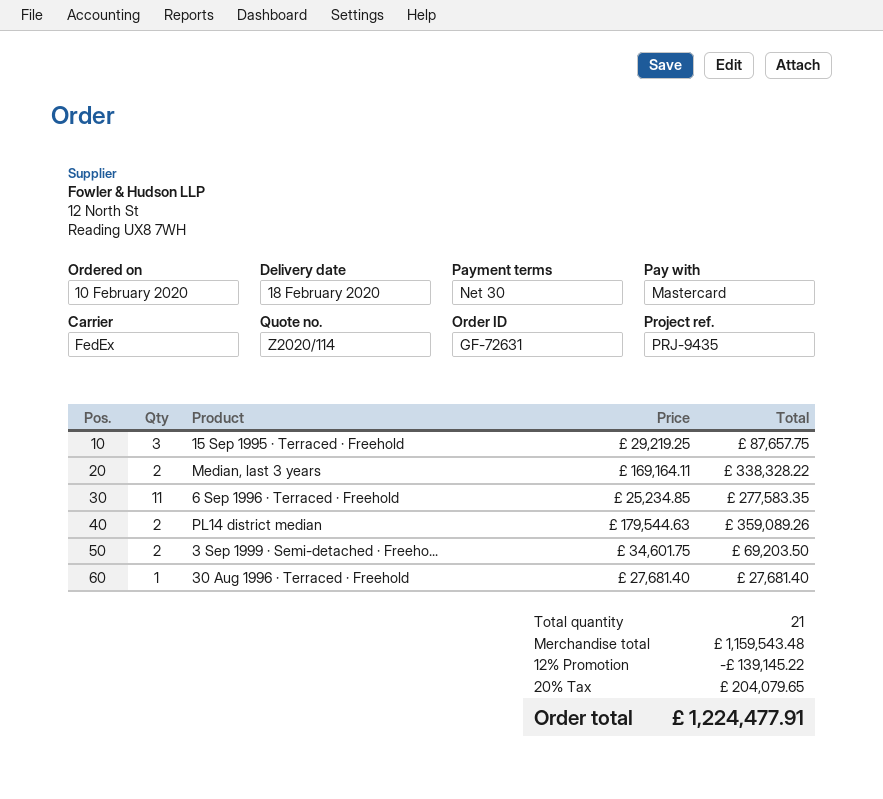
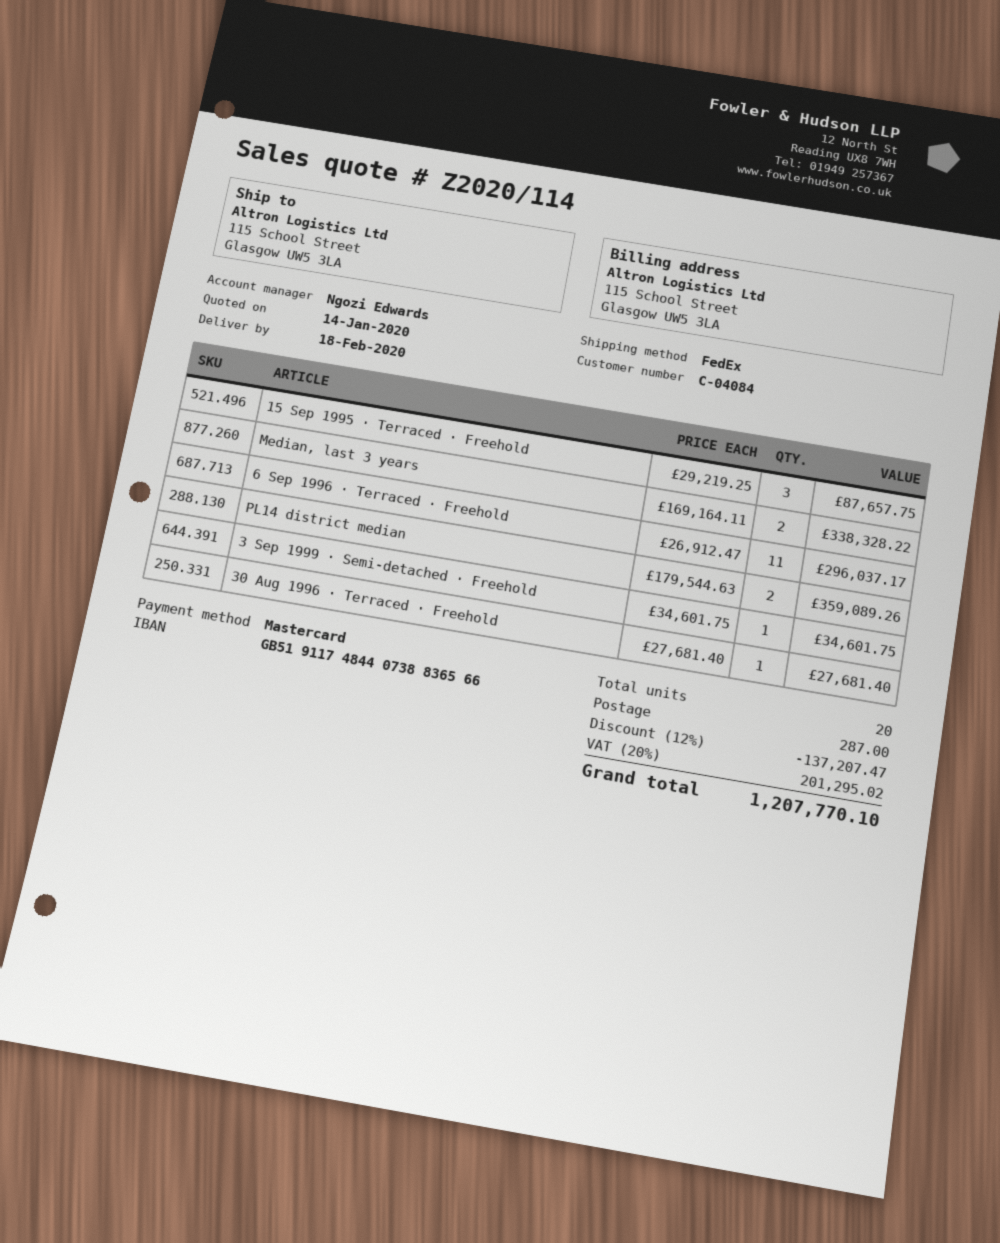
6 Sep 1996 · Terraced · Freehold: 11 x 25234.85 = 277583.35 -> 11 x 26912.47 = 296037.17
3 Sep 1999 · Semi-detached · Freeho...: 2 x 34601.75 = 69203.50 -> 1 x 34601.75 = 34601.75
total quantity: 21 -> 20
discount: 12% = 139145.22 -> 12% = 137207.47
shipping: none -> 287.00
tax: 20% = 204079.65 -> 20% = 201295.02
total: 1224477.91 -> 1207770.10

